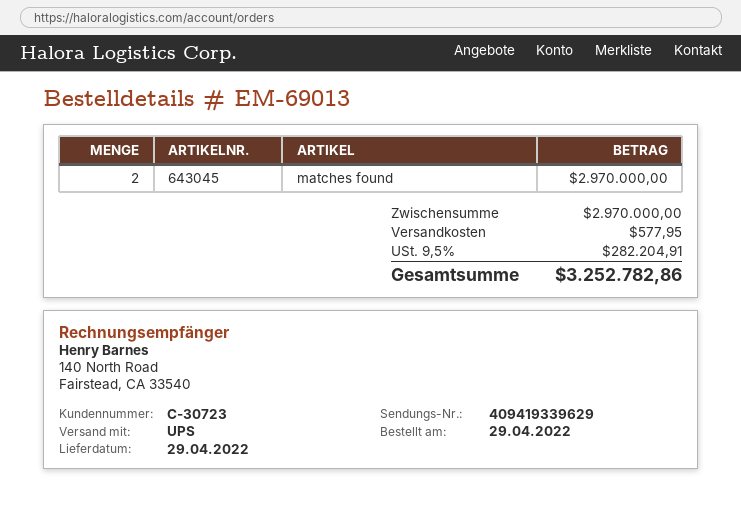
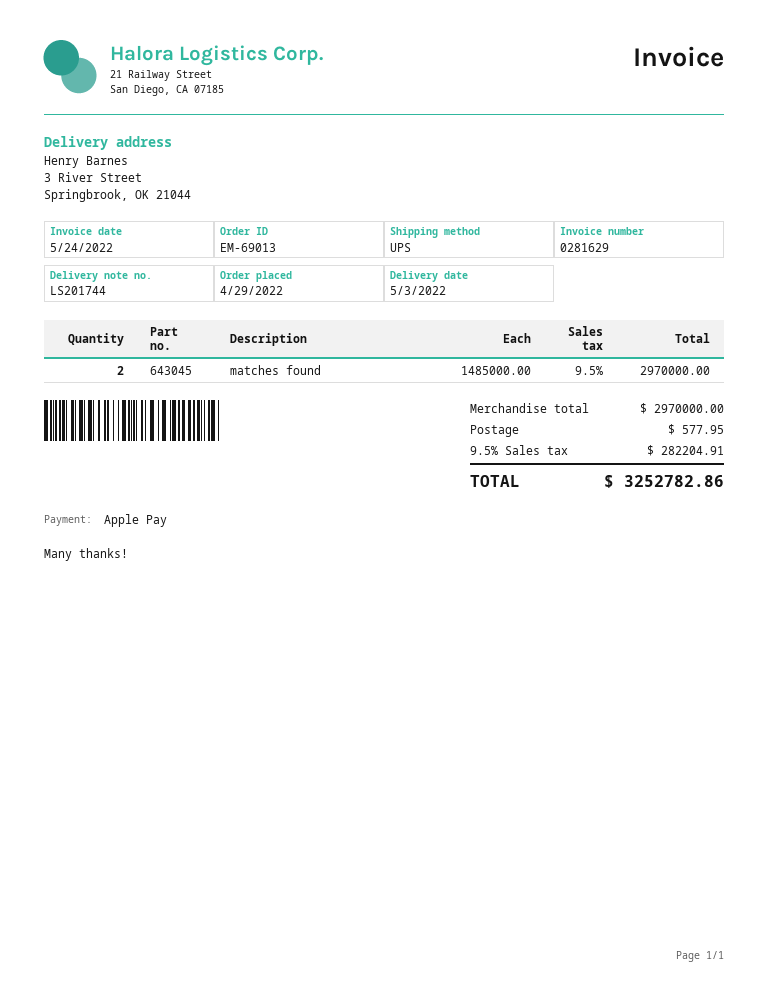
delivery date: 2022-04-29 -> 2022-05-03

